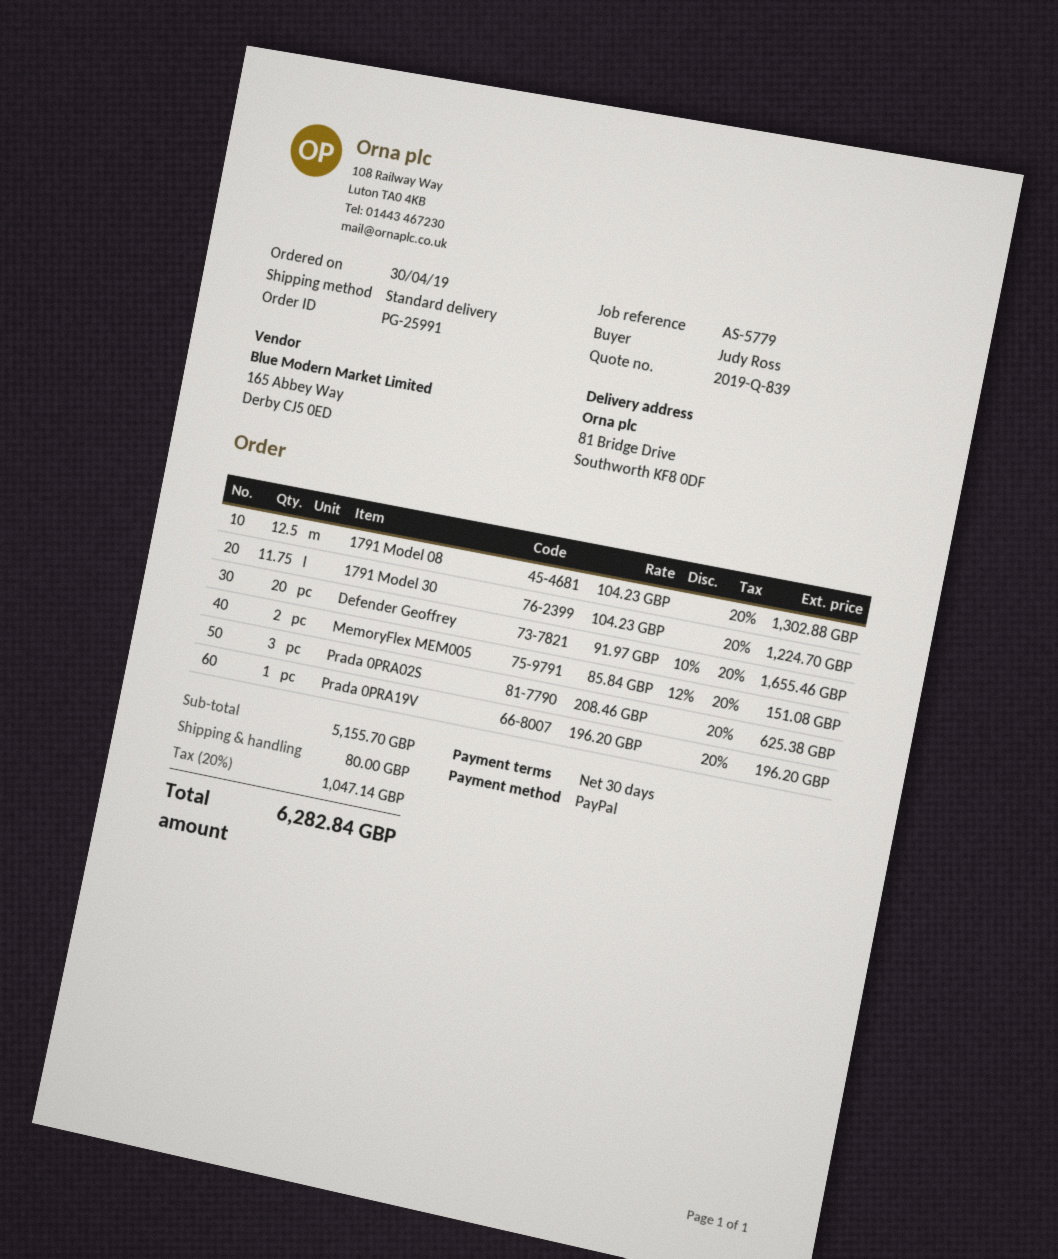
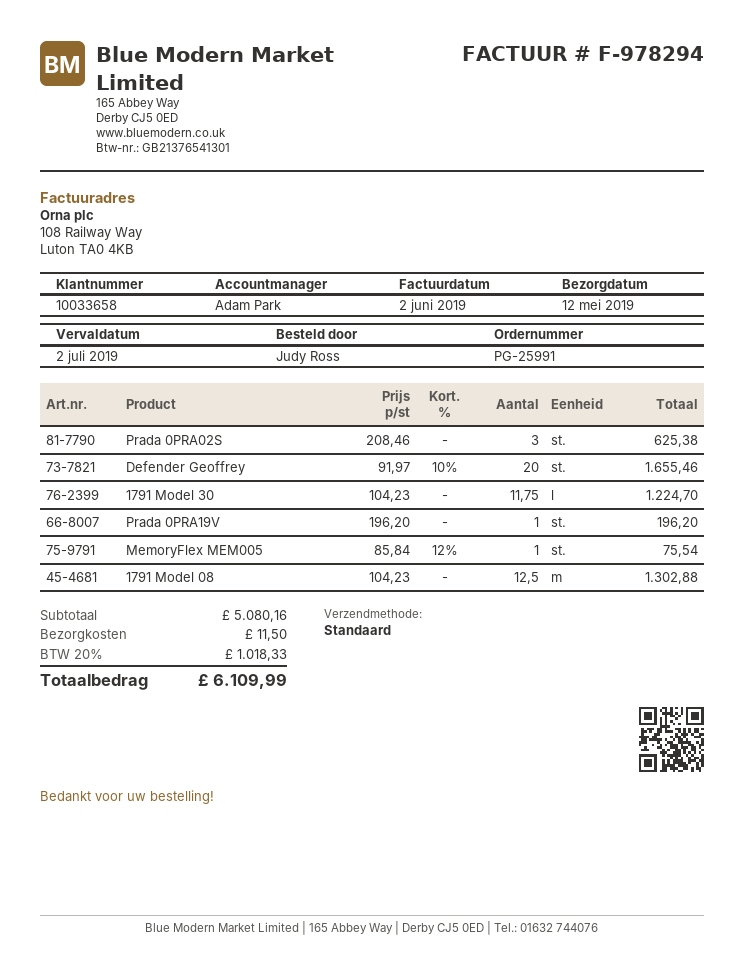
MemoryFlex MEM005: 2 x 85.84 - 12% = 151.08 -> 1 x 85.84 - 12% = 75.54
subtotal: 5155.70 -> 5080.16
shipping: 80.00 -> 11.50
tax: 20% = 1047.14 -> 20% = 1018.33
total: 6282.84 -> 6109.99

